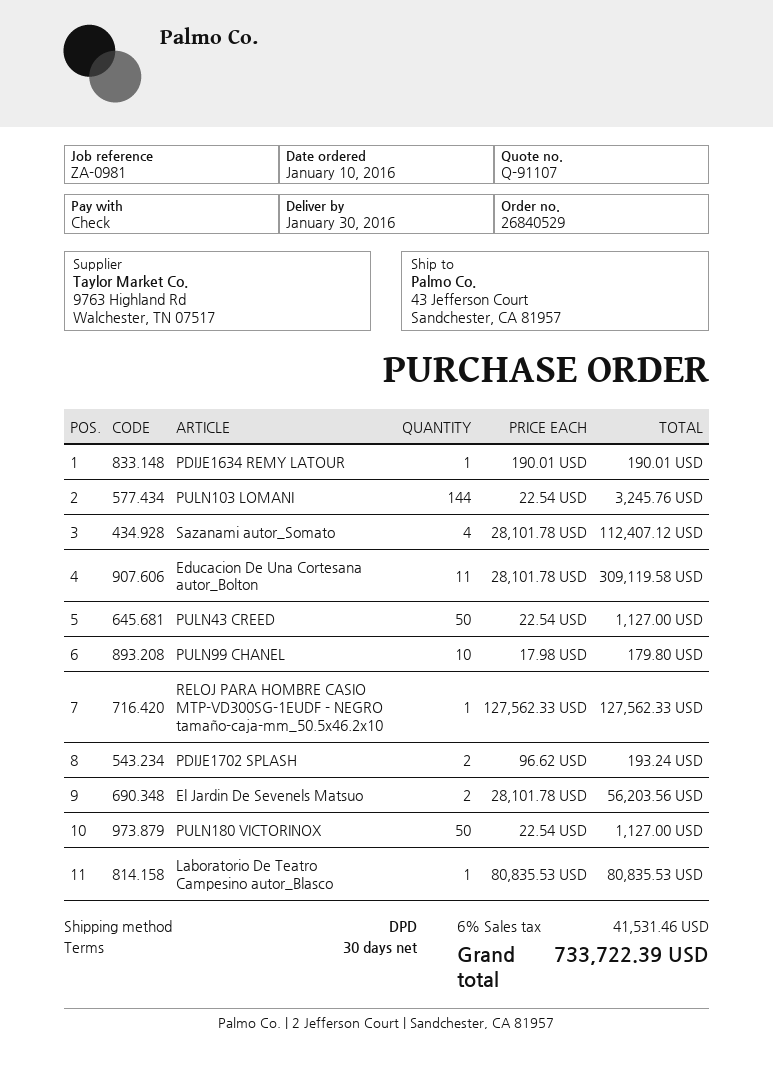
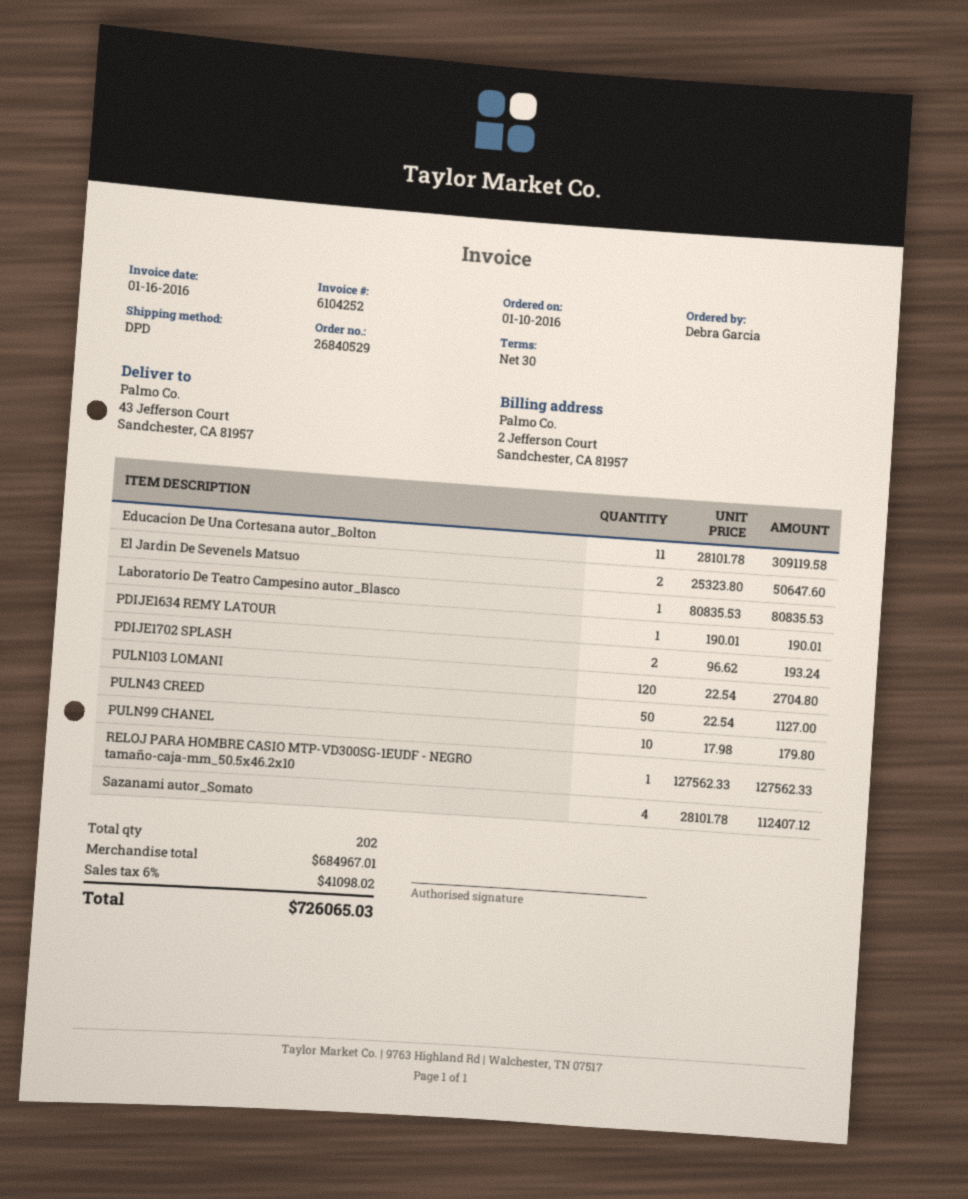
PULN103 LOMANI: 144 x 22.54 = 3245.76 -> 120 x 22.54 = 2704.80
El Jardin De Sevenels Matsuo: 2 x 28101.78 = 56203.56 -> 2 x 25323.80 = 50647.60
PULN180 VICTORINOX: 50 x 22.54 = 1127.00 -> none
tax: 6% = 41531.46 -> 6% = 41098.02
total: 733722.39 -> 726065.03

